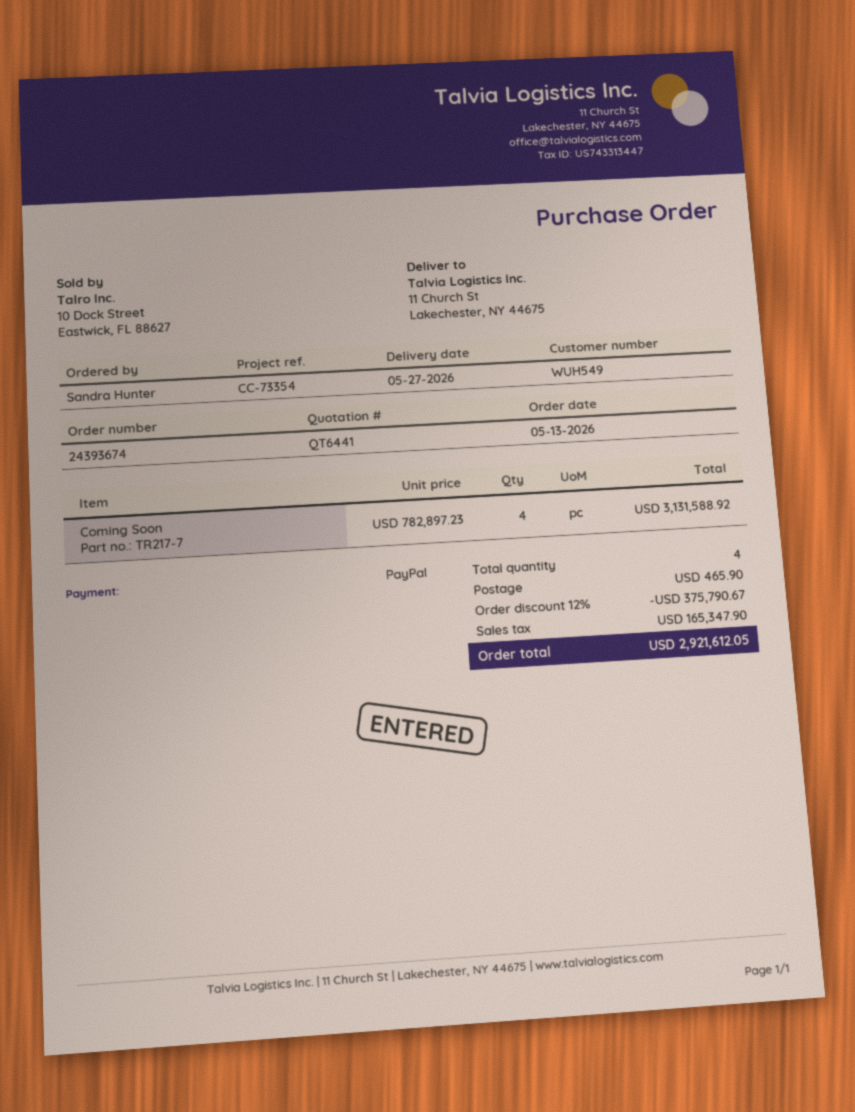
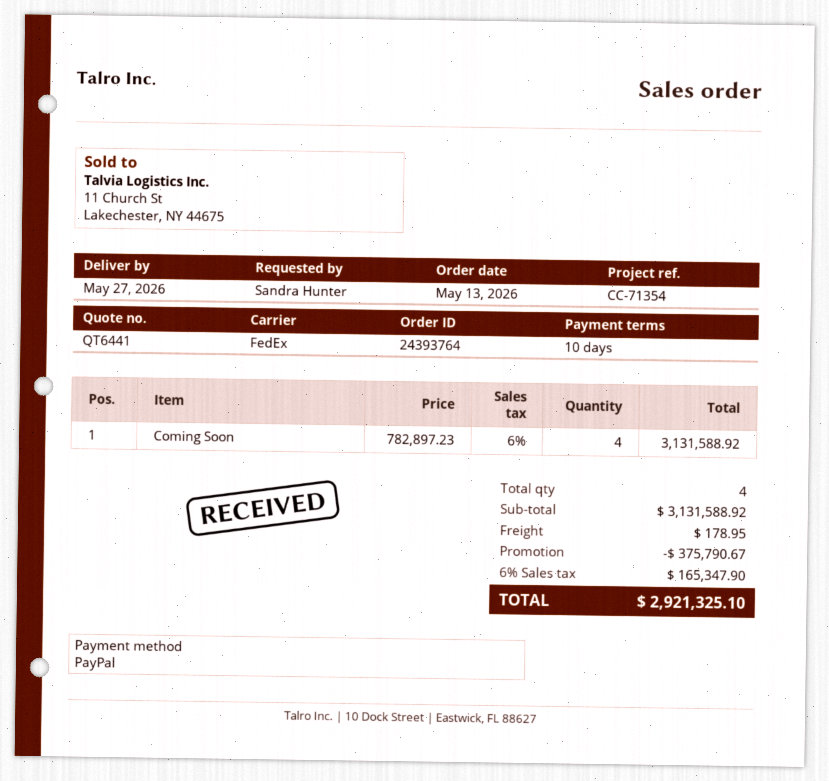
order number: 24393674 -> 24393764
reference: CC-73354 -> CC-71354
shipping: 465.90 -> 178.95
total: 2921612.05 -> 2921325.10

